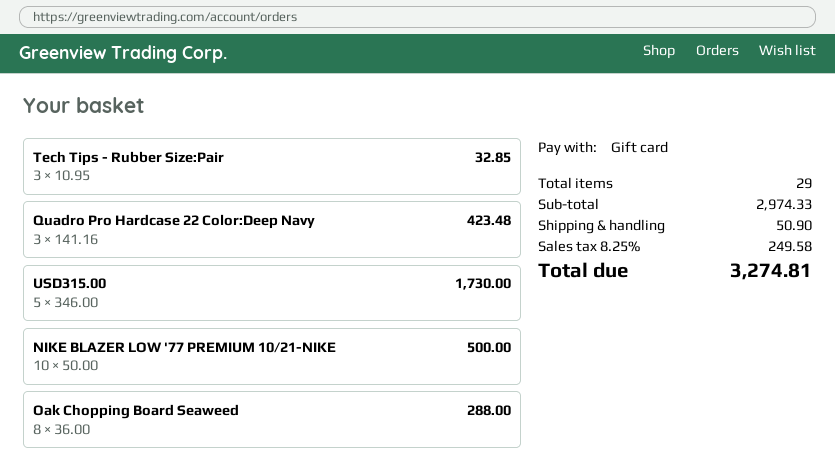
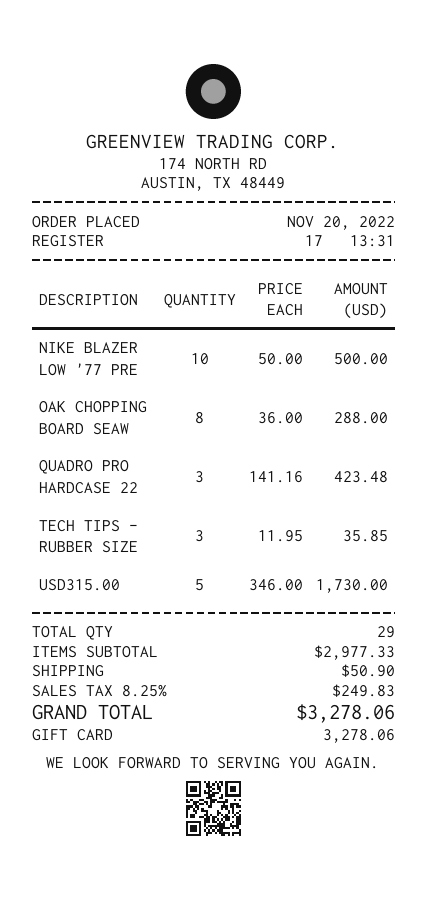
Tech Tips - Rubber Size:Pair: 3 x 10.95 = 32.85 -> 3 x 11.95 = 35.85
subtotal: 2974.33 -> 2977.33
tax: 8.25% = 249.58 -> 8.25% = 249.83
total: 3274.81 -> 3278.06

